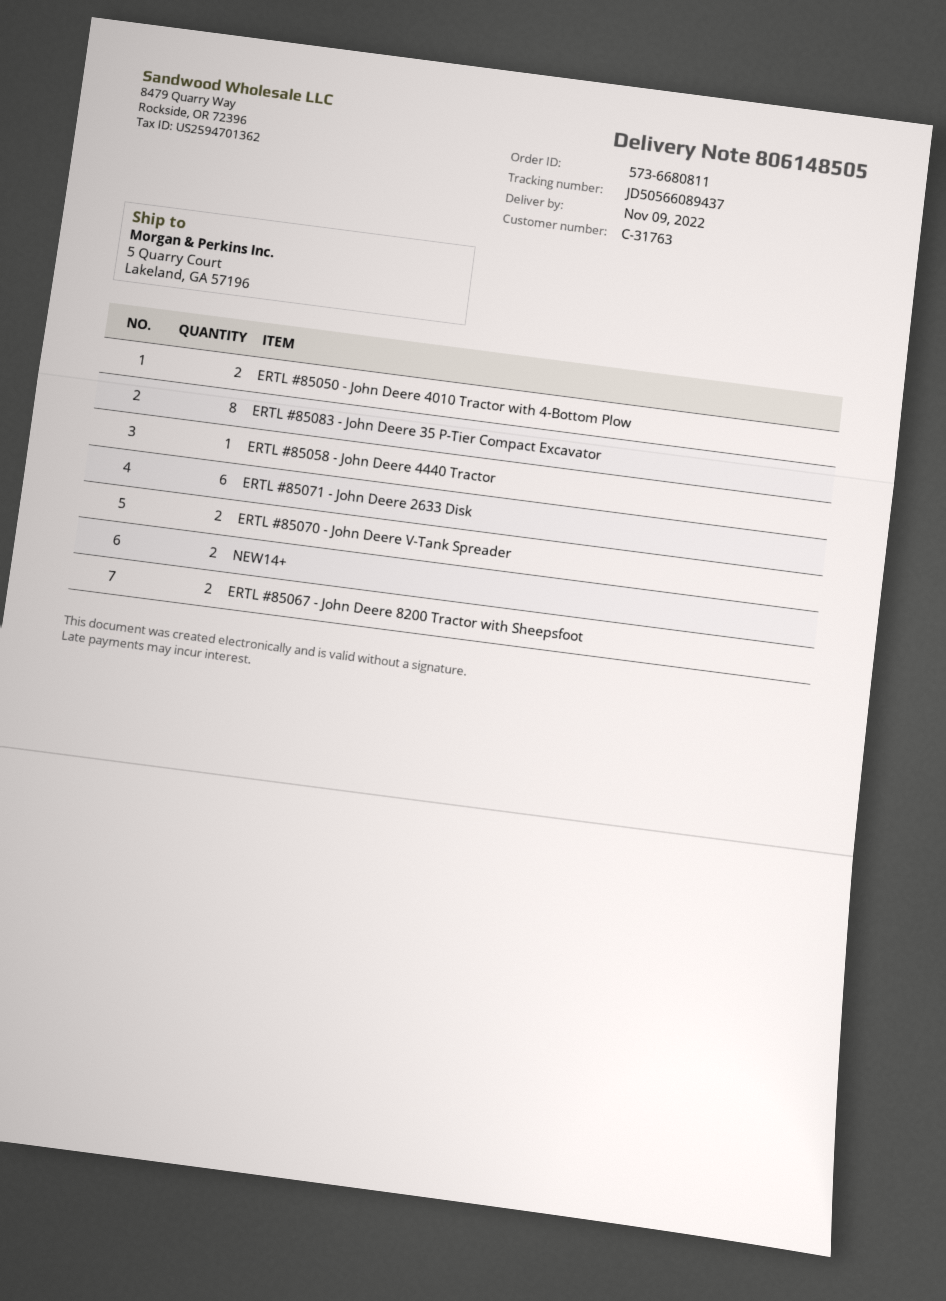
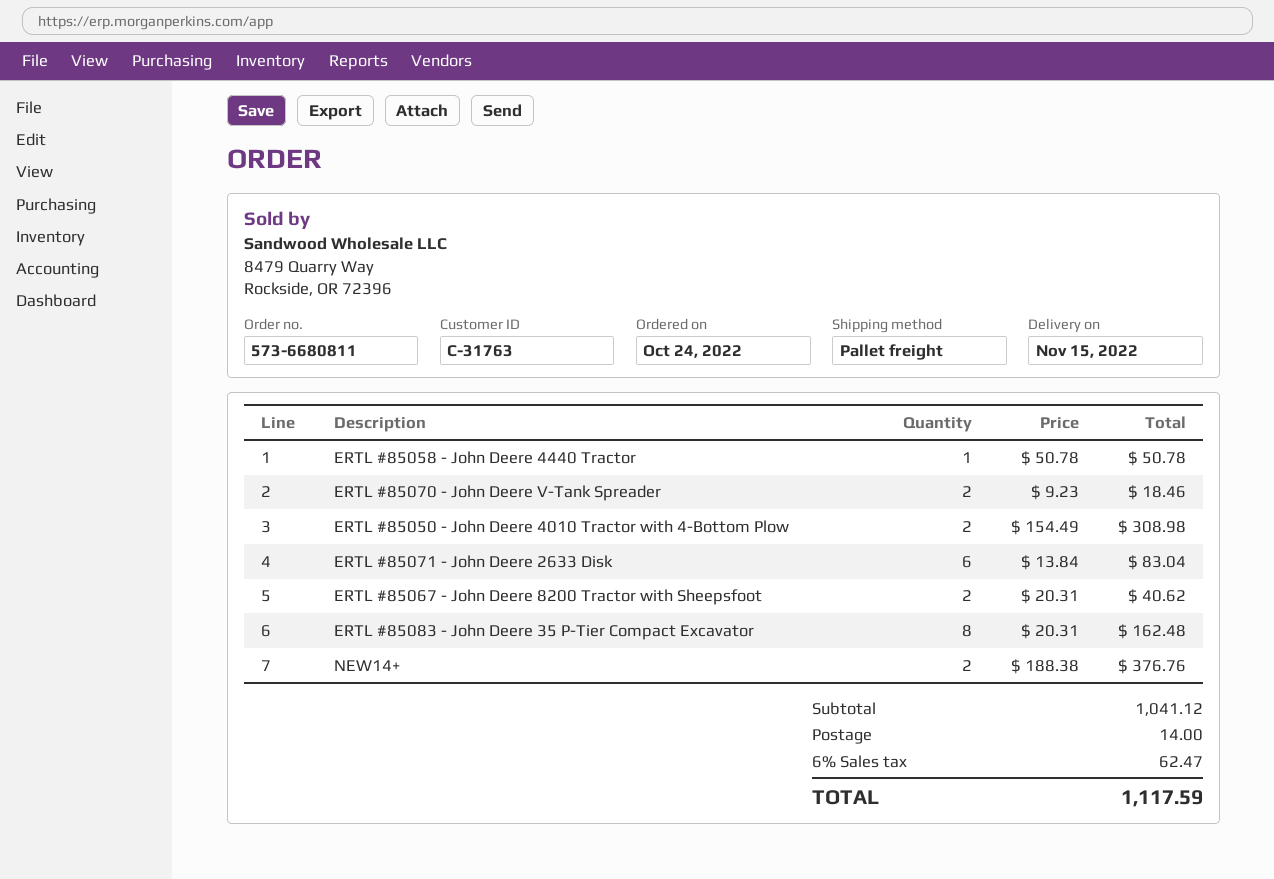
delivery date: 2022-11-09 -> 2022-11-15

